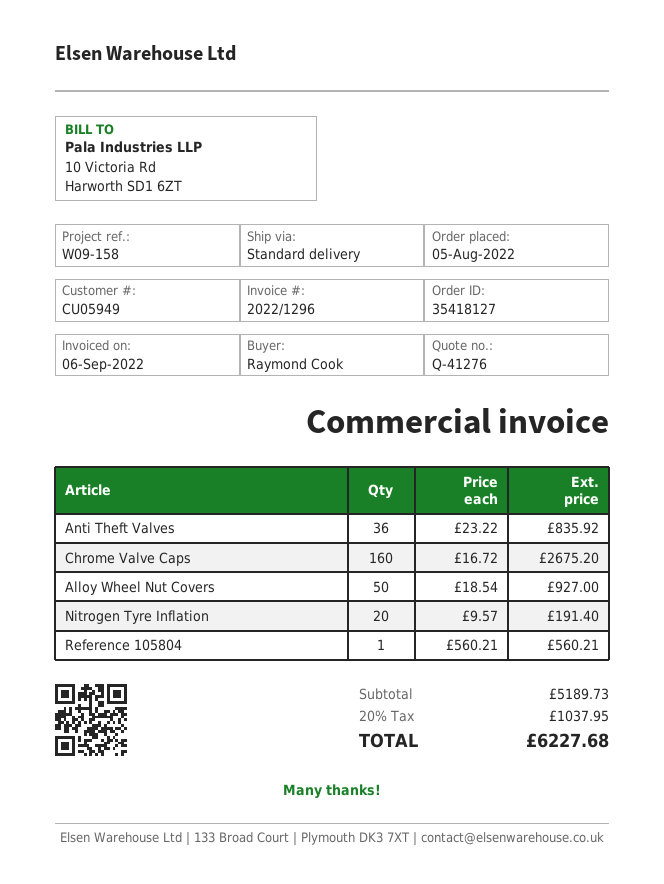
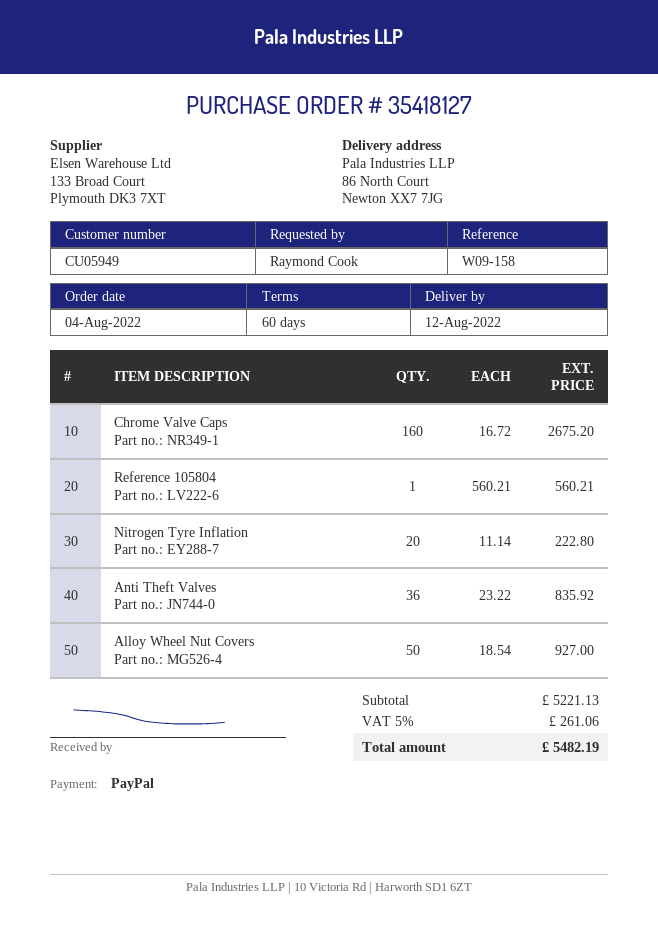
order date: 2022-08-05 -> 2022-08-04
Nitrogen Tyre Inflation: 20 x 9.57 = 191.40 -> 20 x 11.14 = 222.80
subtotal: 5189.73 -> 5221.13
tax: 20% = 1037.95 -> 5% = 261.06
total: 6227.68 -> 5482.19

